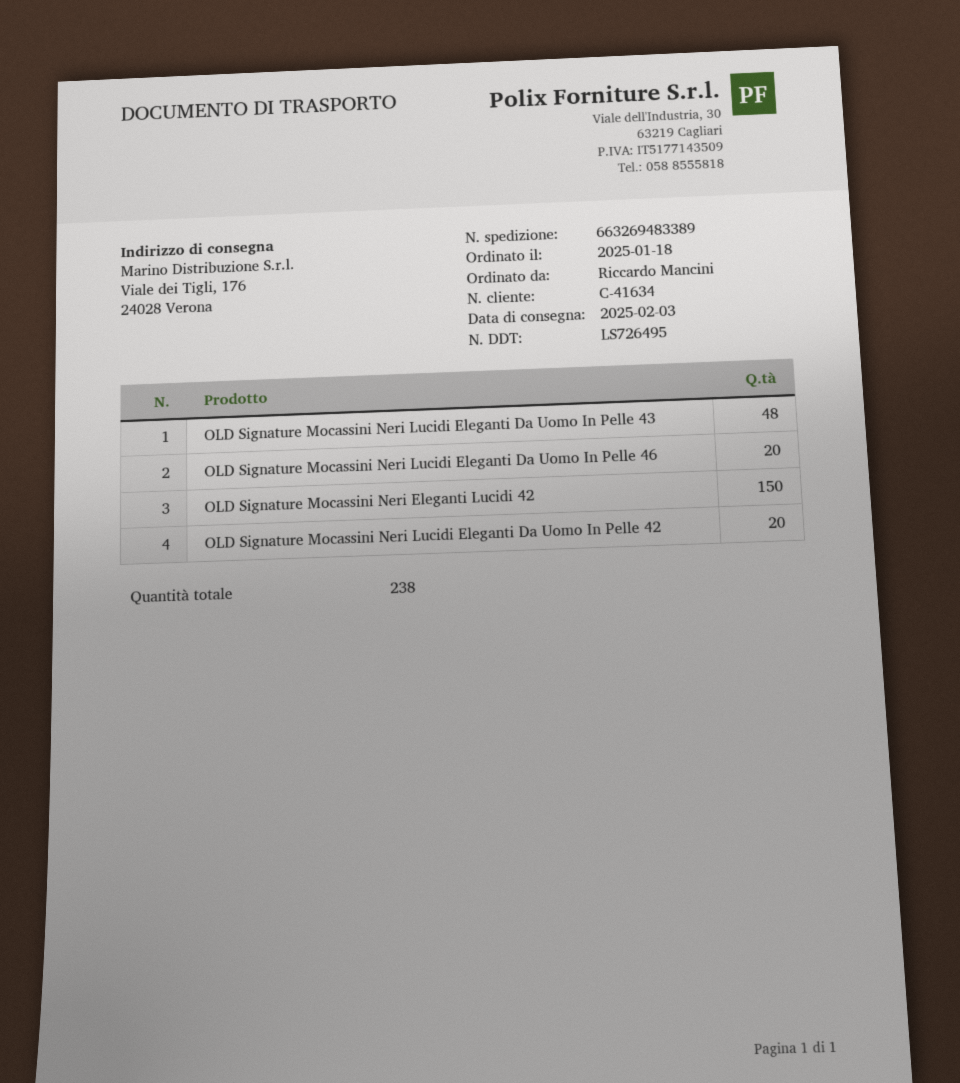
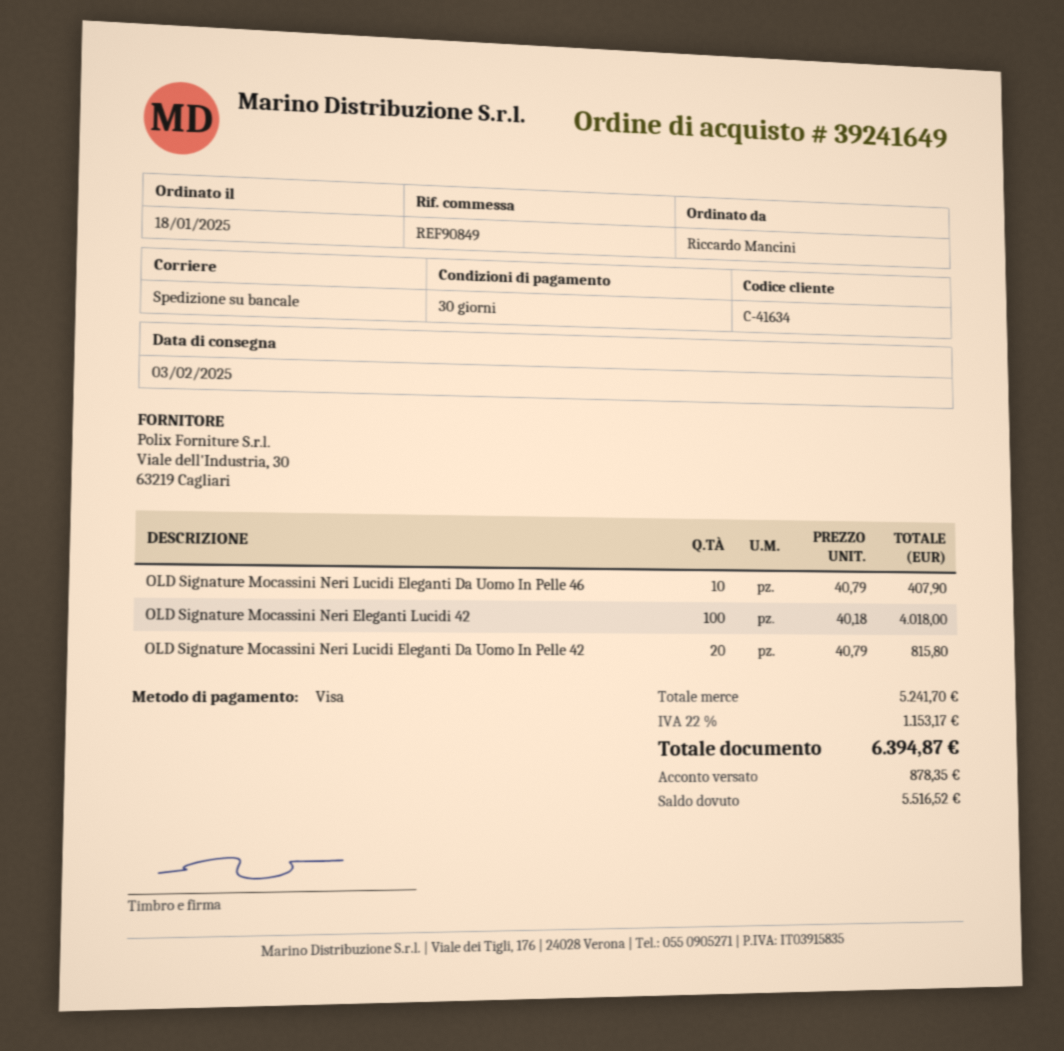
OLD Signature Mocassini Neri Lucidi Eleganti Da Uomo In Pelle 43: 48 -> none
OLD Signature Mocassini Neri Lucidi Eleganti Da Uomo In Pelle 46: 20 -> 10
OLD Signature Mocassini Neri Eleganti Lucidi 42: 150 -> 100

